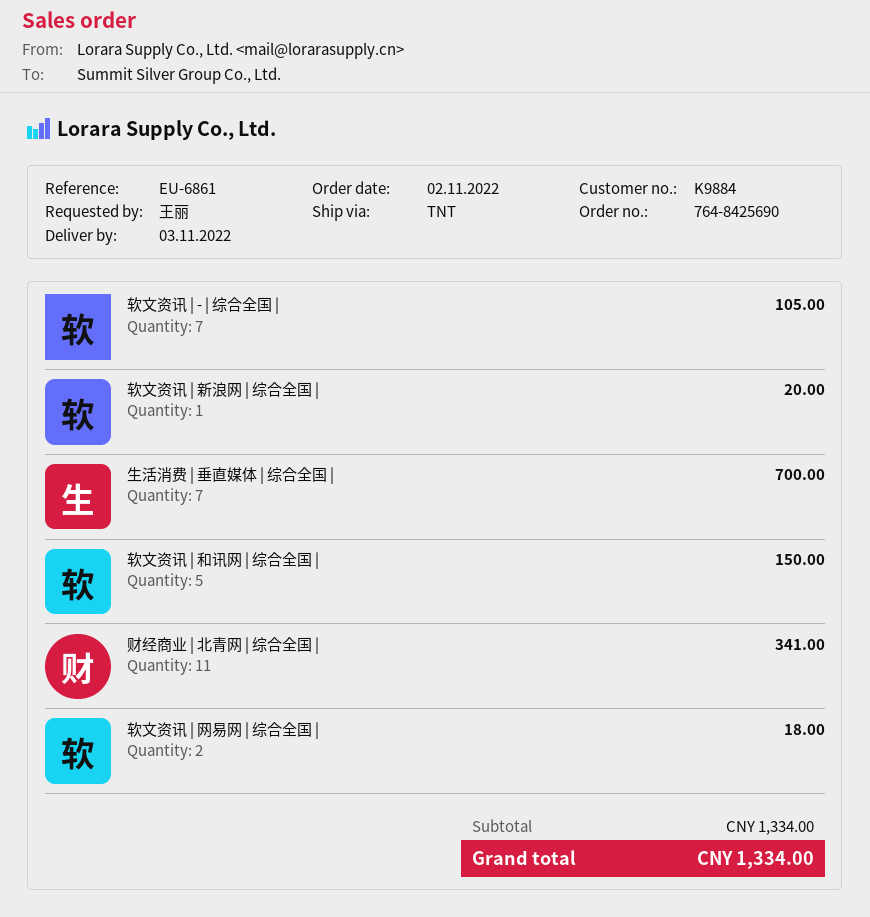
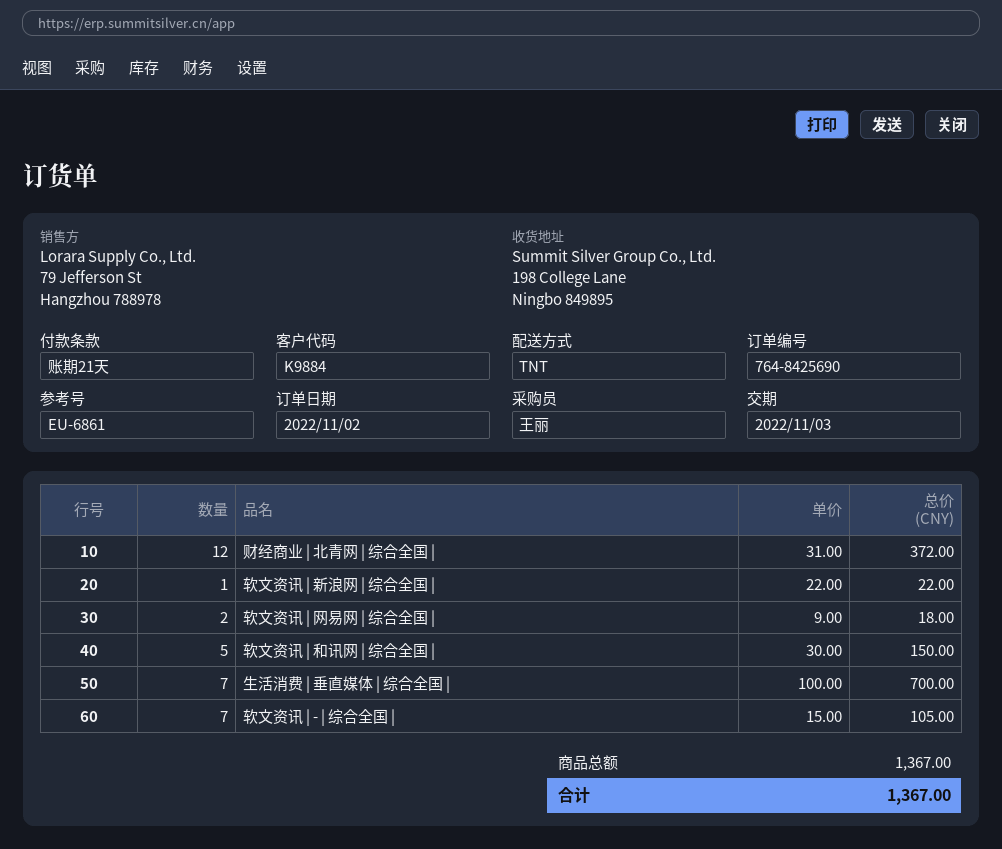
软文资讯 | 新浪网 | 综合全国 |: 1 for 20.00 -> 1 for 22.00
财经商业 | 北青网 | 综合全国 |: 11 for 341.00 -> 12 for 372.00
subtotal: 1334.00 -> 1367.00
total: 1334.00 -> 1367.00

